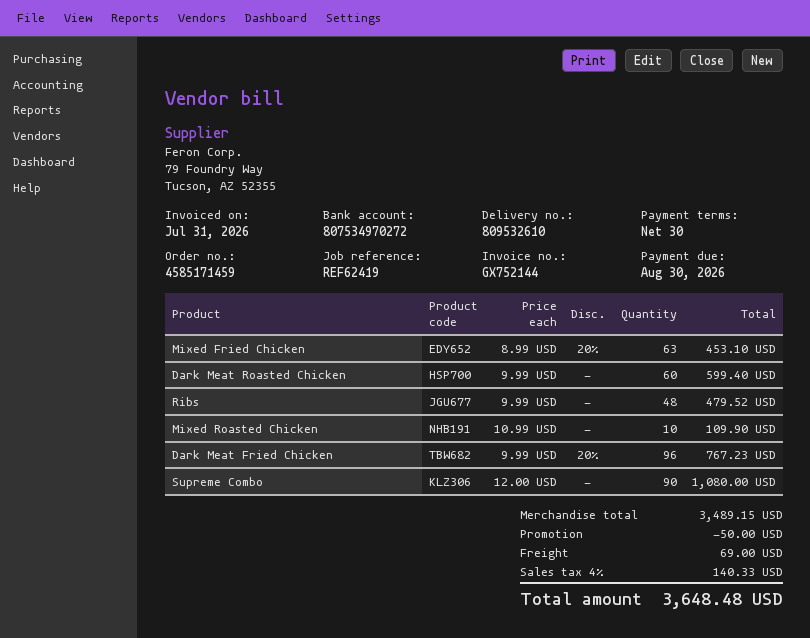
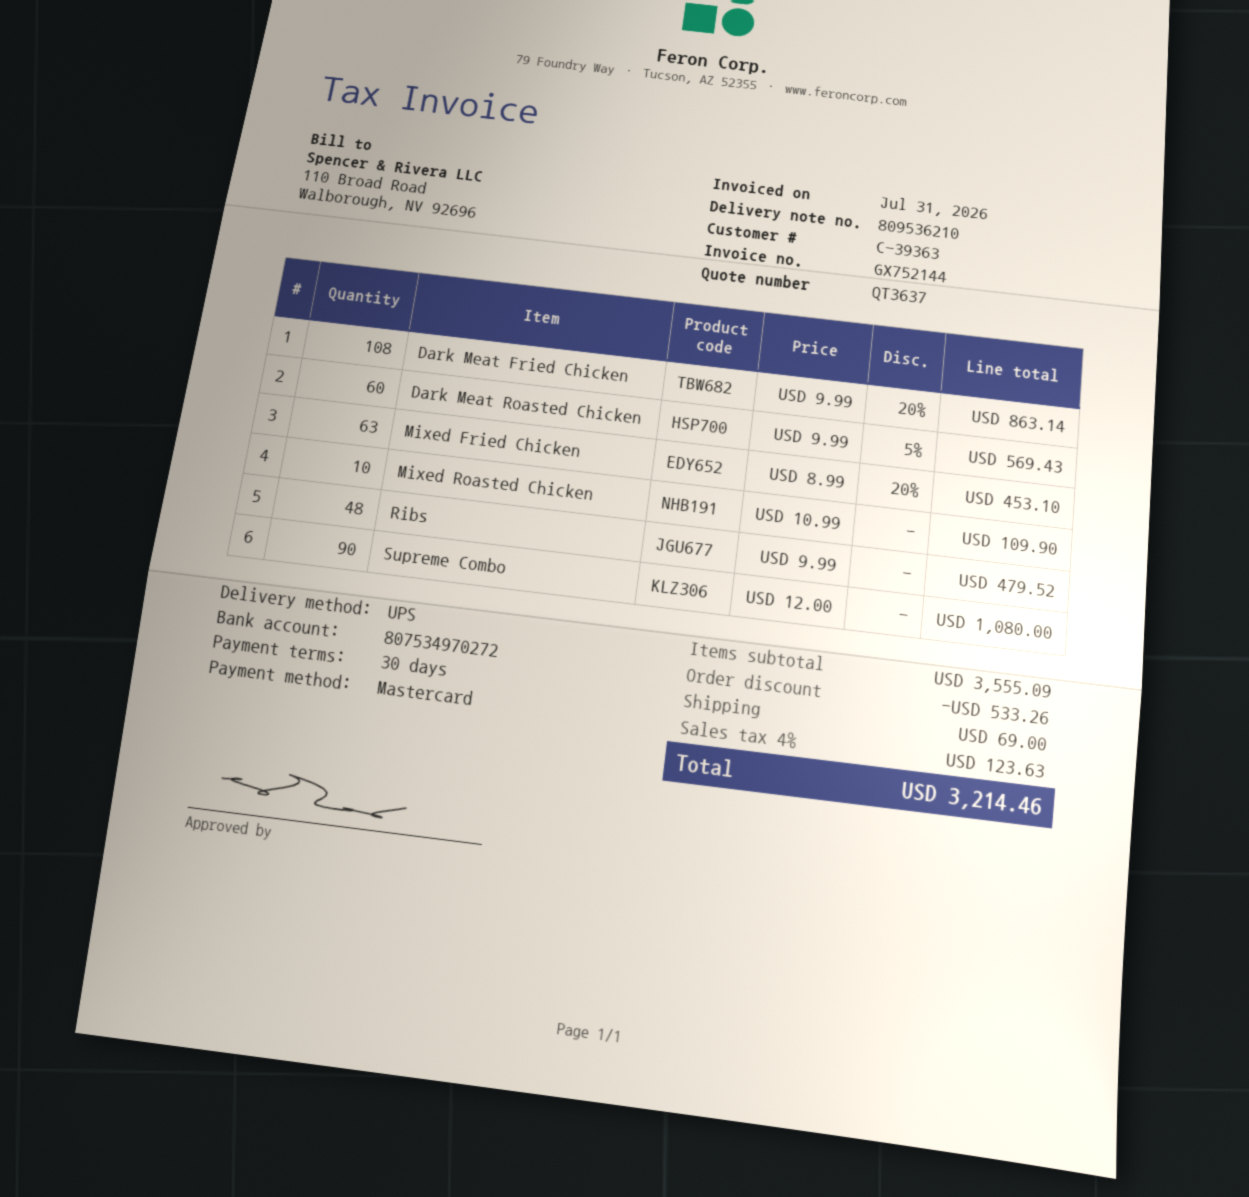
delivery note number: 809532610 -> 809536210
Dark Meat Roasted Chicken: 60 x 9.99 = 599.40 -> 60 x 9.99 - 5% = 569.43
Dark Meat Fried Chicken: 96 x 9.99 - 20% = 767.23 -> 108 x 9.99 - 20% = 863.14
subtotal: 3489.15 -> 3555.09
discount: 50.00 -> 533.26
tax: 4% = 140.33 -> 4% = 123.63
total: 3648.48 -> 3214.46

